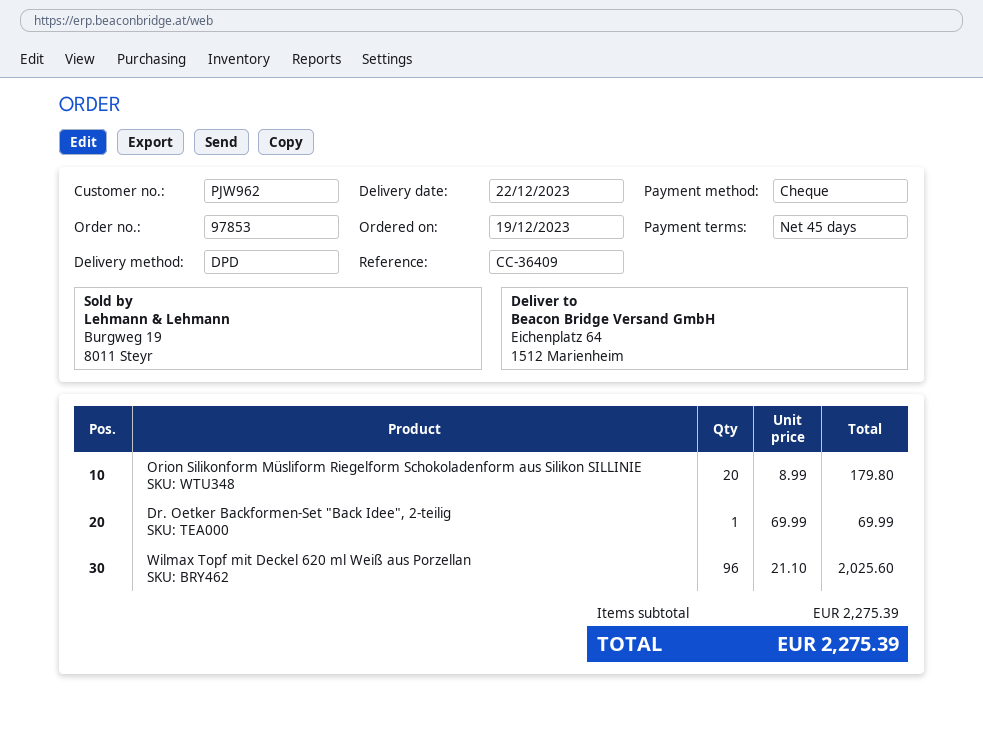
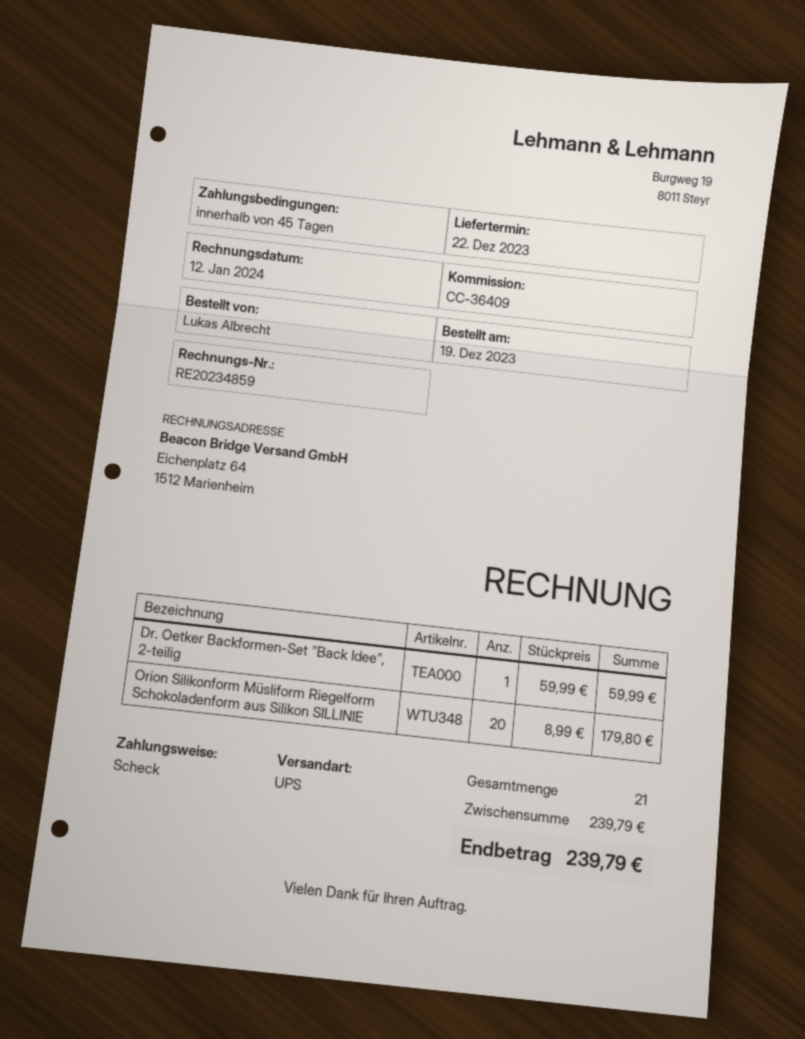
shipping method: DPD -> UPS
Dr. Oetker Backformen-Set "Back Idee", 2-teilig: 1 x 69.99 = 69.99 -> 1 x 59.99 = 59.99
Wilmax Topf mit Deckel 620 ml Weiß aus Porzellan: 96 x 21.10 = 2025.60 -> none
subtotal: 2275.39 -> 239.79
total: 2275.39 -> 239.79

